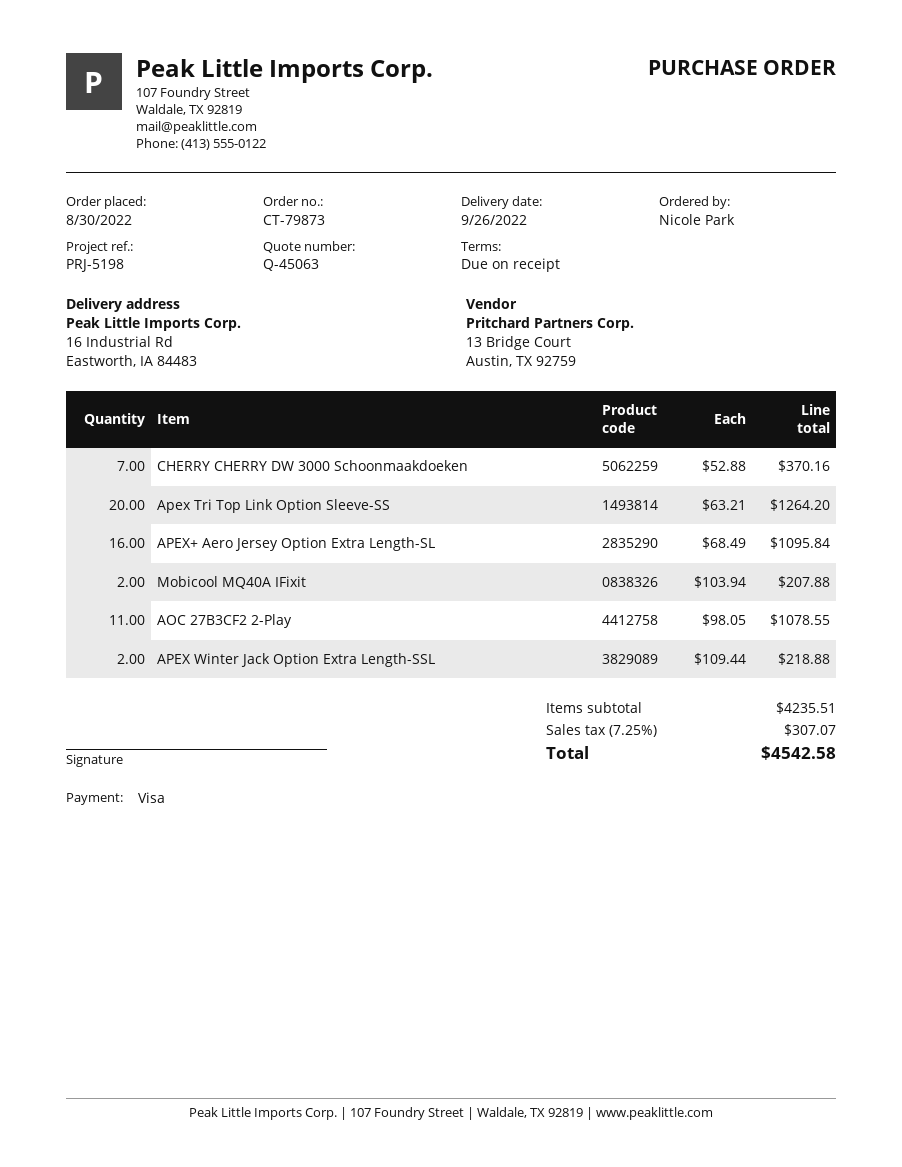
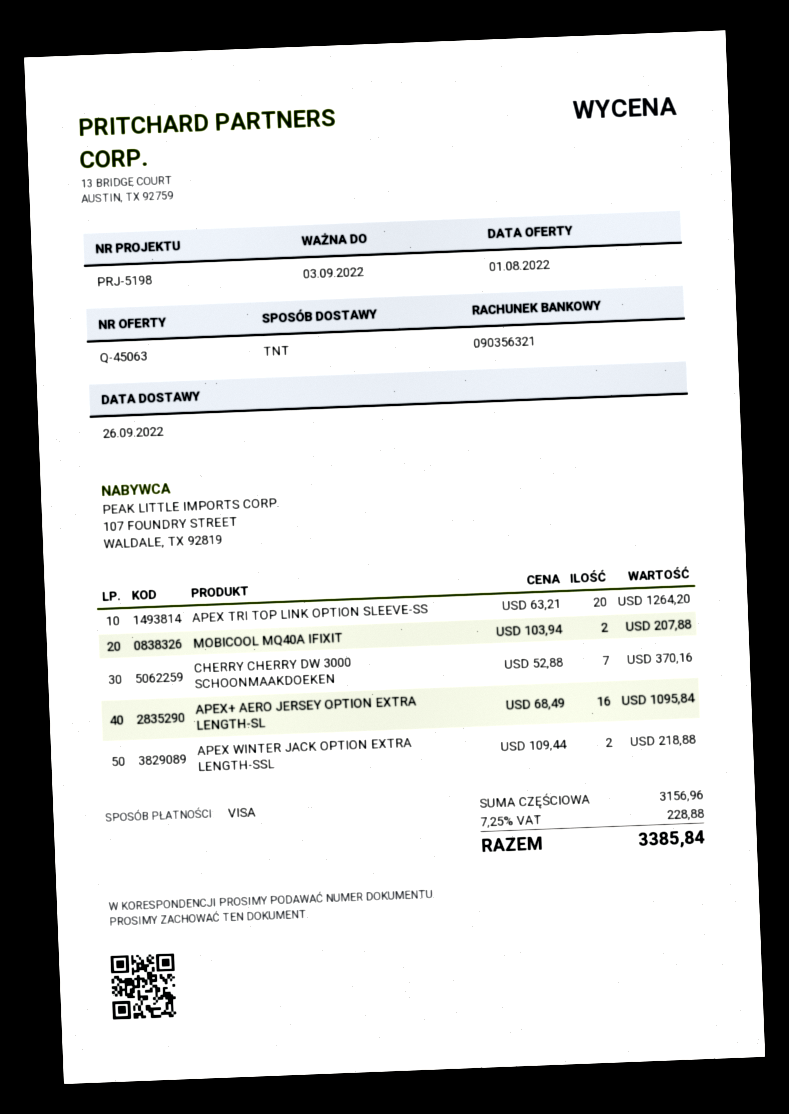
AOC 27B3CF2 2-Play: 11 x 98.05 = 1078.55 -> none
subtotal: 4235.51 -> 3156.96
tax: 7.25% = 307.07 -> 7.25% = 228.88
total: 4542.58 -> 3385.84

